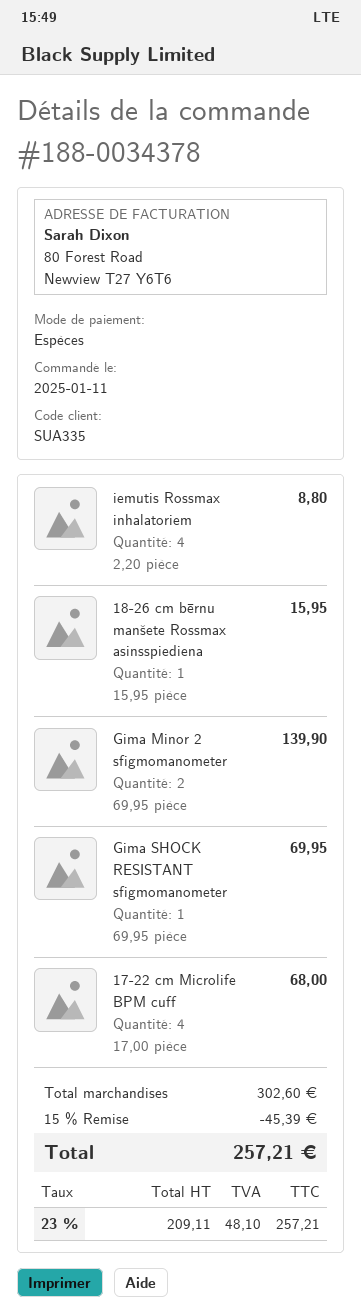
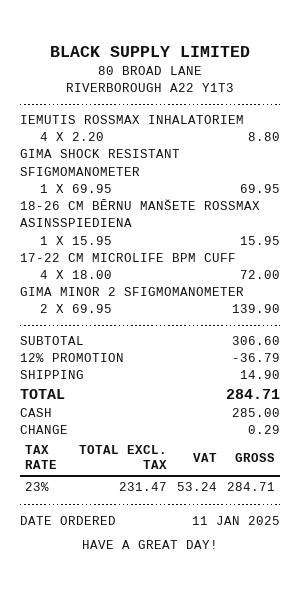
17-22 cm Microlife BPM cuff: 4 x 17.00 = 68.00 -> 4 x 18.00 = 72.00
subtotal: 302.60 -> 306.60
discount: 15% = 45.39 -> 12% = 36.79
shipping: none -> 14.90
net: 209.11 -> 231.47
tax: 23% = 48.10 -> 23% = 53.24
total: 257.21 -> 284.71

